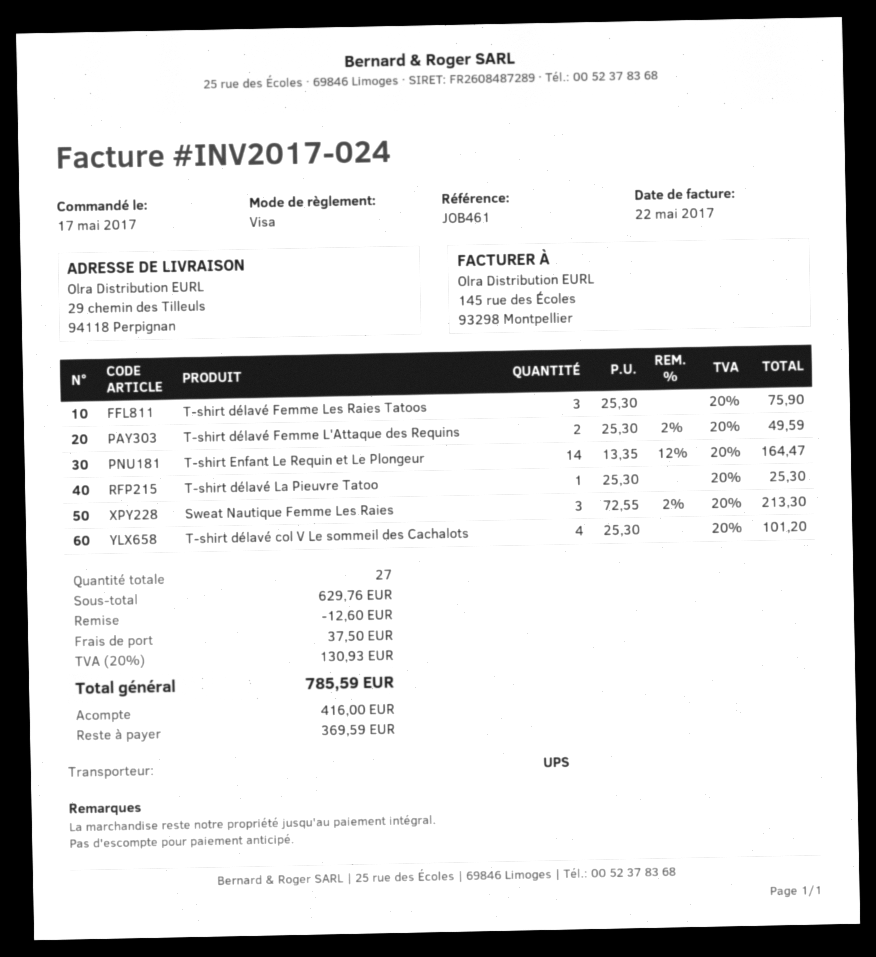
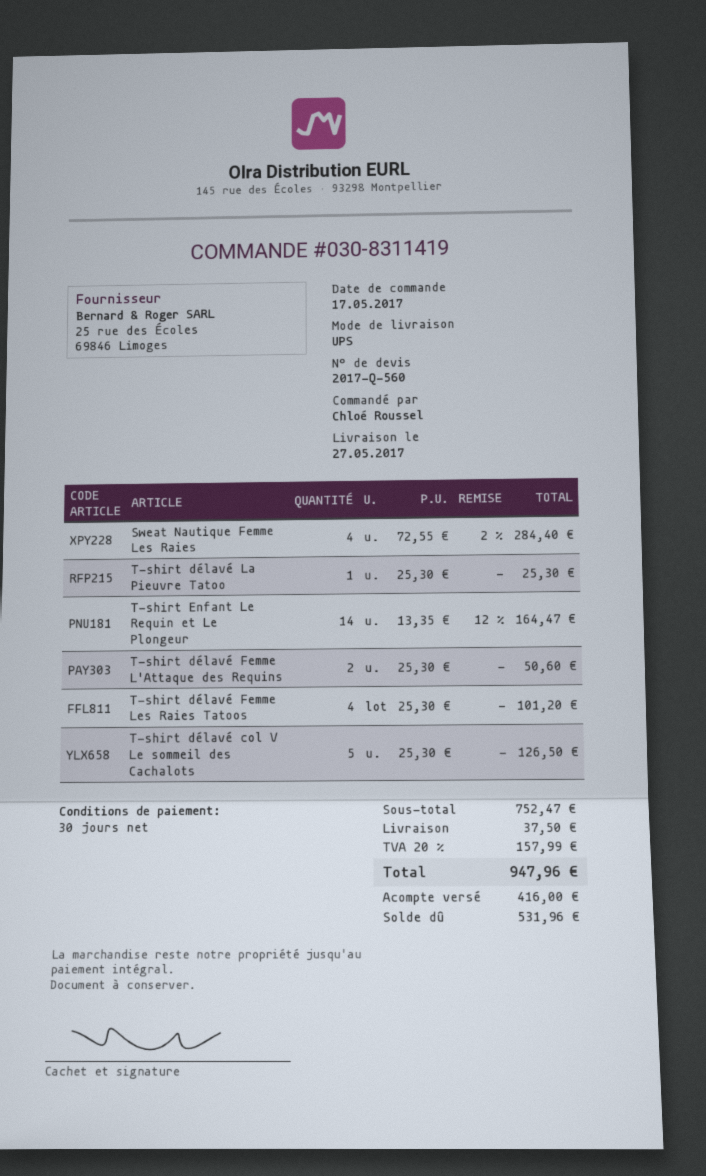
T-shirt délavé Femme Les Raies Tatoos: 3 x 25.30 = 75.90 -> 4 x 25.30 = 101.20
T-shirt délavé Femme L'Attaque des Requins: 2 x 25.30 - 2% = 49.59 -> 2 x 25.30 = 50.60
Sweat Nautique Femme Les Raies: 3 x 72.55 - 2% = 213.30 -> 4 x 72.55 - 2% = 284.40
T-shirt délavé col V Le sommeil des Cachalots: 4 x 25.30 = 101.20 -> 5 x 25.30 = 126.50
subtotal: 629.76 -> 752.47
discount: 12.60 -> none
tax: 20% = 130.93 -> 20% = 157.99
total: 785.59 -> 947.96
balance: 369.59 -> 531.96

